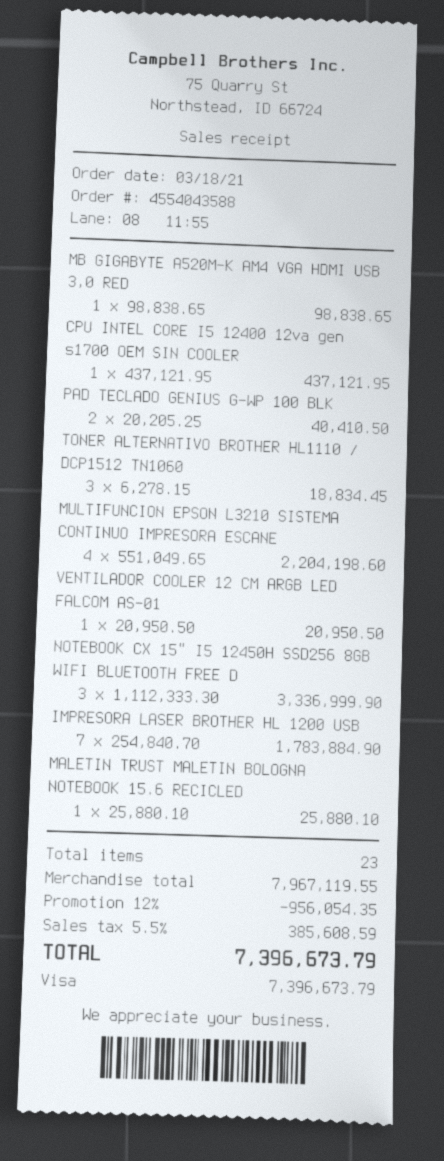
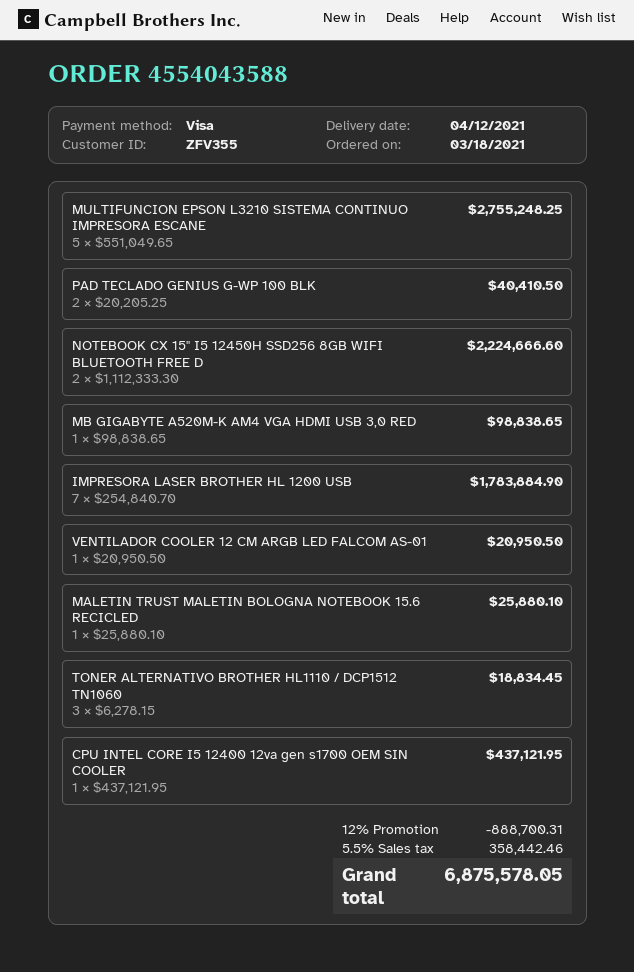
MULTIFUNCION EPSON L3210 SISTEMA CONTINUO IMPRESORA ESCANE: 4 x 551049.65 = 2204198.60 -> 5 x 551049.65 = 2755248.25
NOTEBOOK CX 15" I5 12450H SSD256 8GB WIFI BLUETOOTH FREE D: 3 x 1112333.30 = 3336999.90 -> 2 x 1112333.30 = 2224666.60
discount: 12% = 956054.35 -> 12% = 888700.31
tax: 5.5% = 385608.59 -> 5.5% = 358442.46
total: 7396673.79 -> 6875578.05

